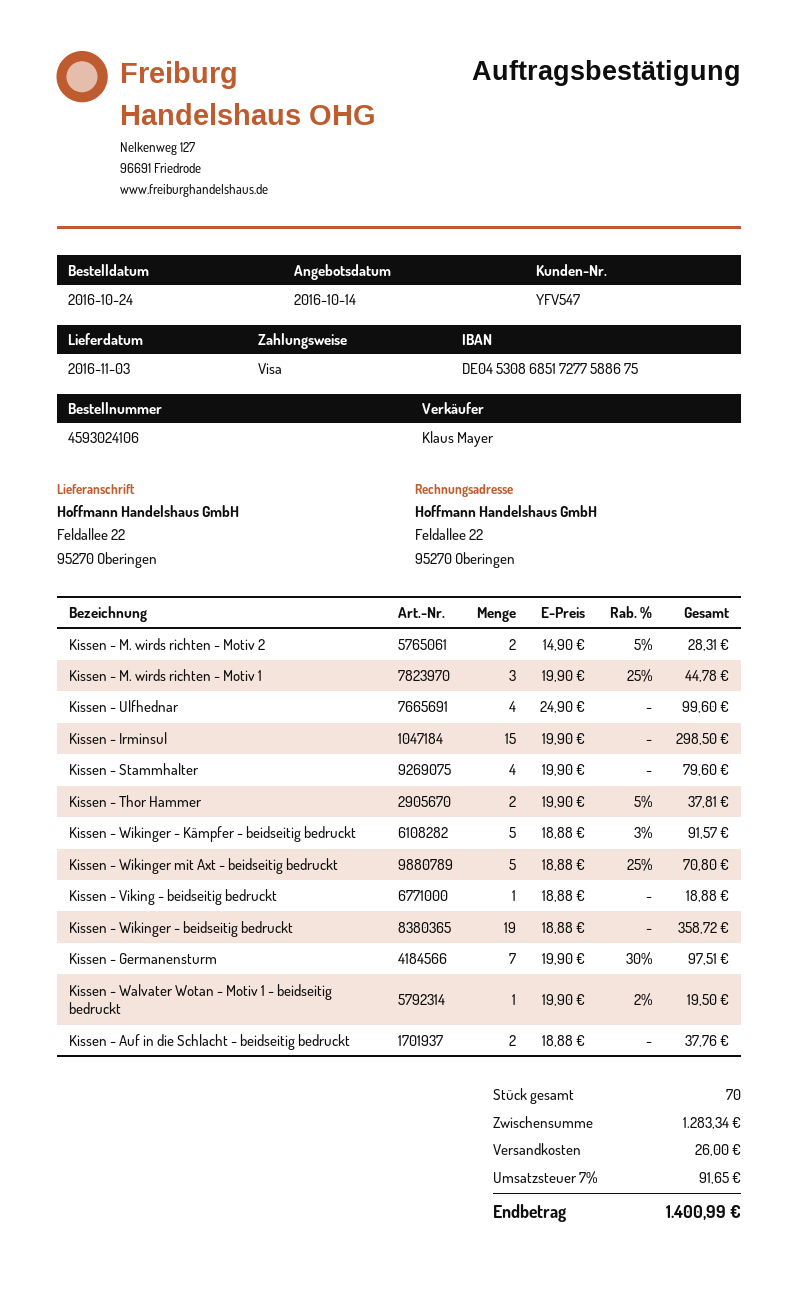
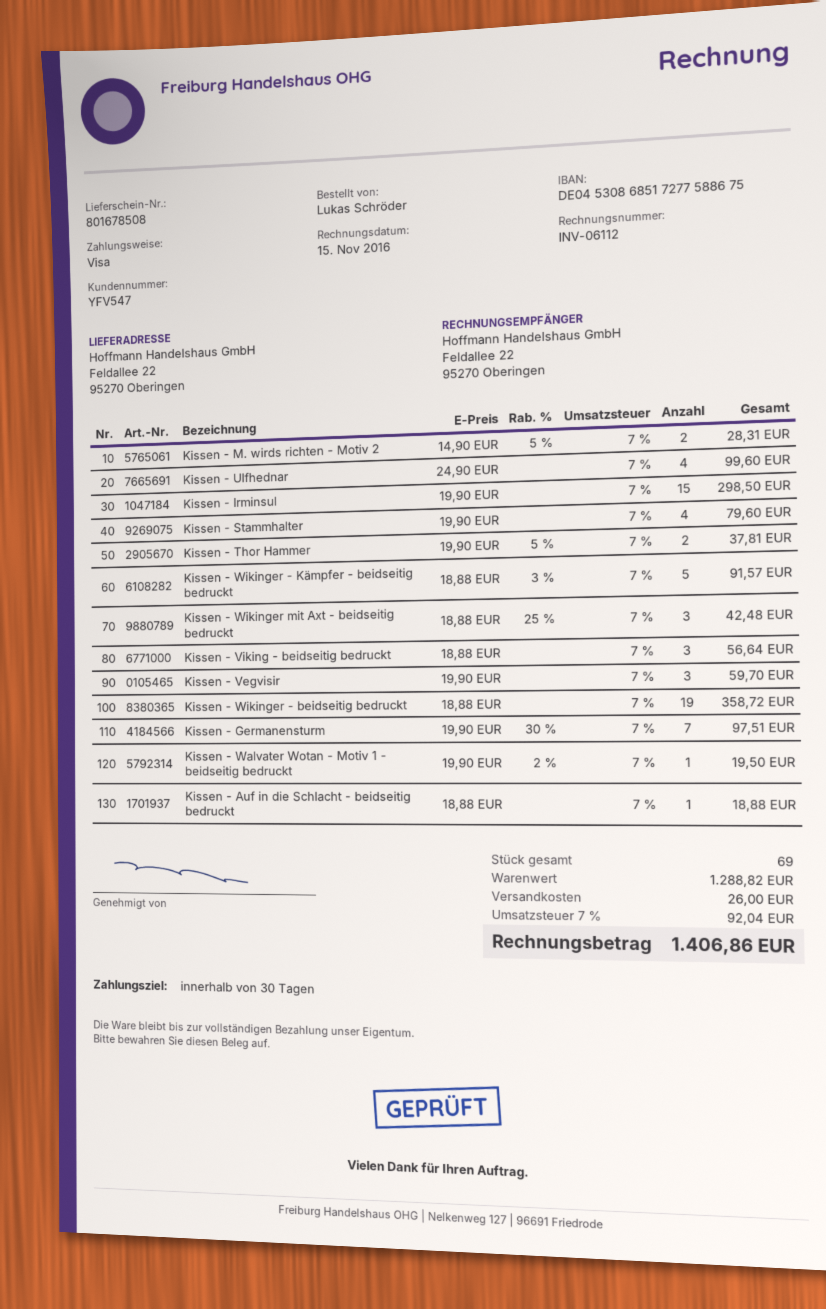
Kissen - M. wirds richten - Motiv 1: 3 x 19.90 - 25% = 44.78 -> none
Kissen - Wikinger mit Axt - beidseitig bedruckt: 5 x 18.88 - 25% = 70.80 -> 3 x 18.88 - 25% = 42.48
Kissen - Viking - beidseitig bedruckt: 1 x 18.88 = 18.88 -> 3 x 18.88 = 56.64
Kissen - Auf in die Schlacht - beidseitig bedruckt: 2 x 18.88 = 37.76 -> 1 x 18.88 = 18.88
Kissen - Vegvisir: none -> 3 x 19.90 = 59.70
total quantity: 70 -> 69
subtotal: 1283.34 -> 1288.82
tax: 7% = 91.65 -> 7% = 92.04
total: 1400.99 -> 1406.86

